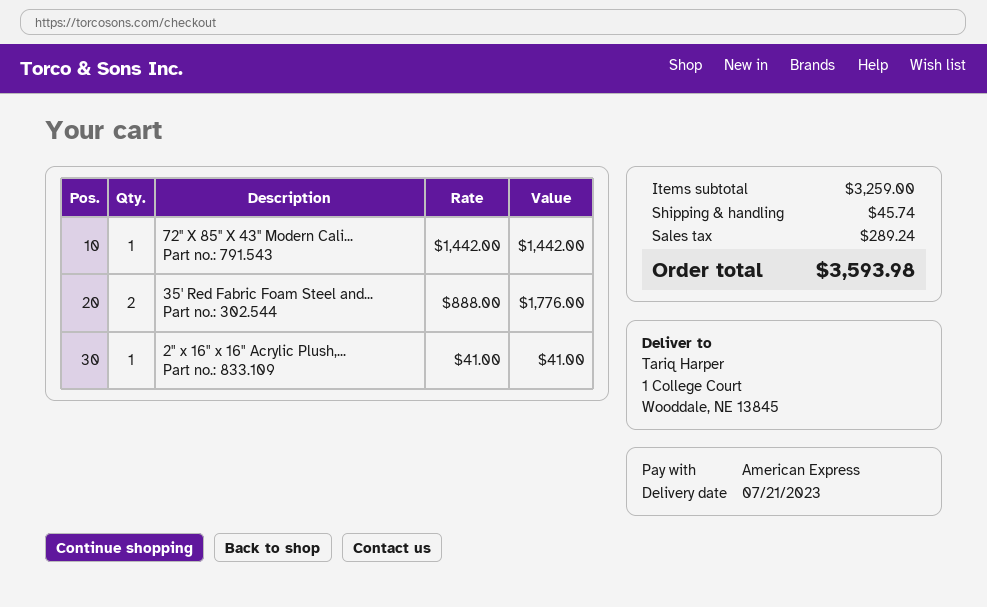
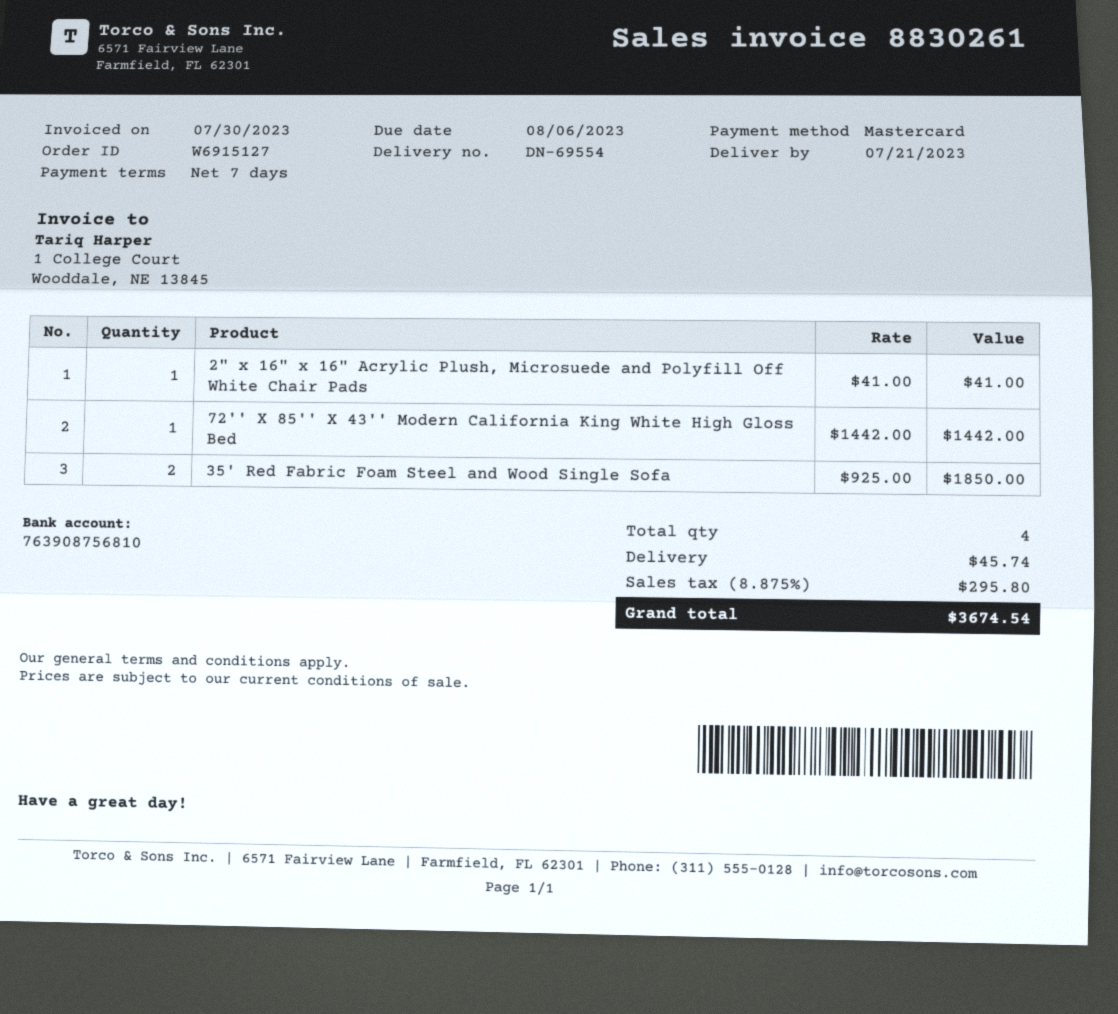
payment method: American Express -> Mastercard
35' Red Fabric Foam Steel and...: 2 x 888.00 = 1776.00 -> 2 x 925.00 = 1850.00
tax: 289.24 -> 295.80
total: 3593.98 -> 3674.54

